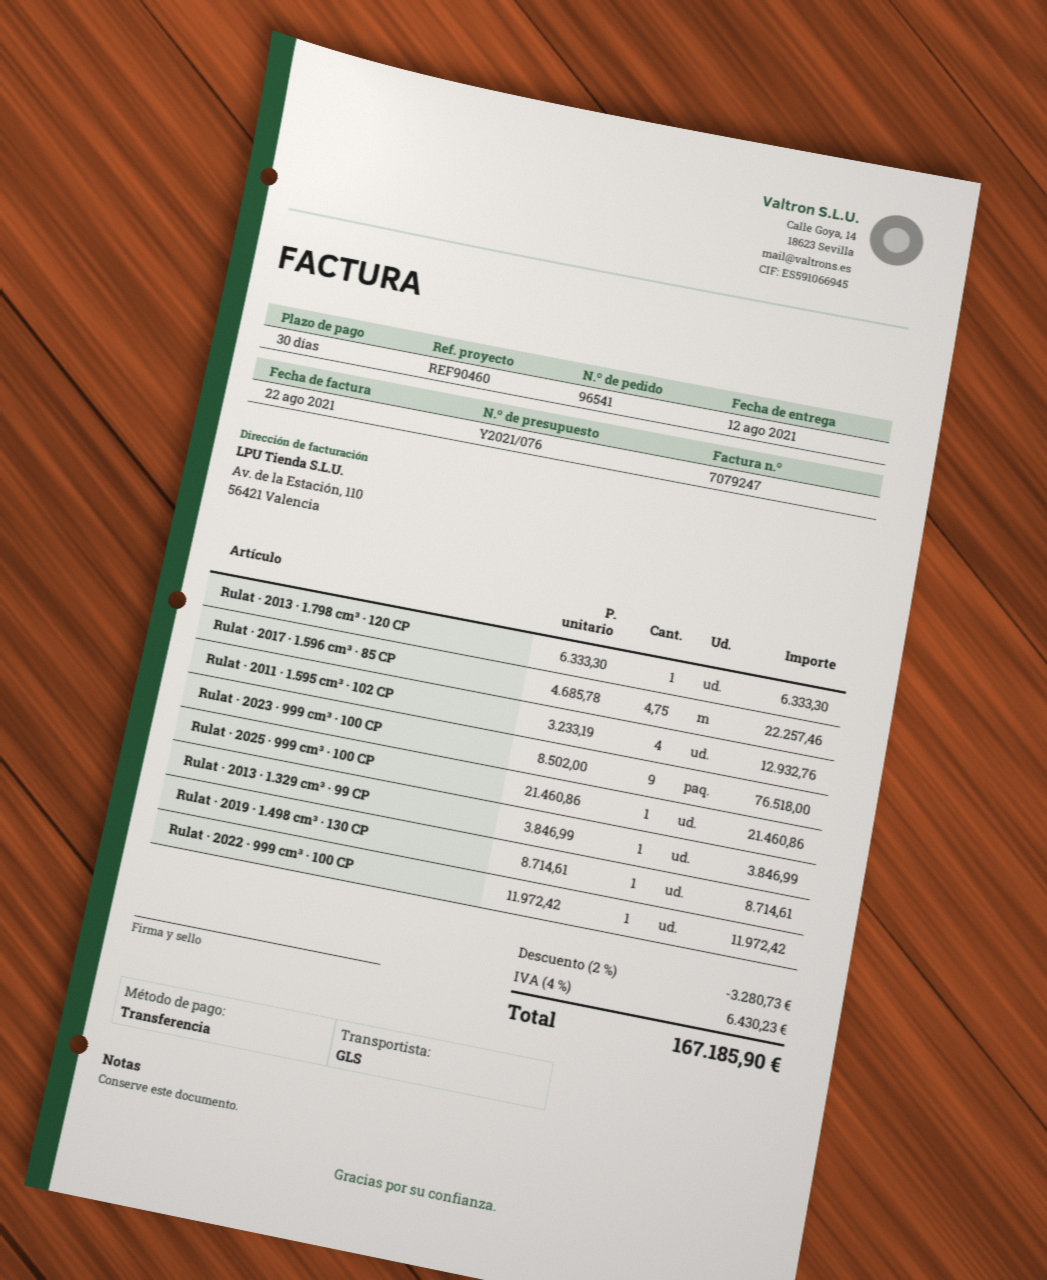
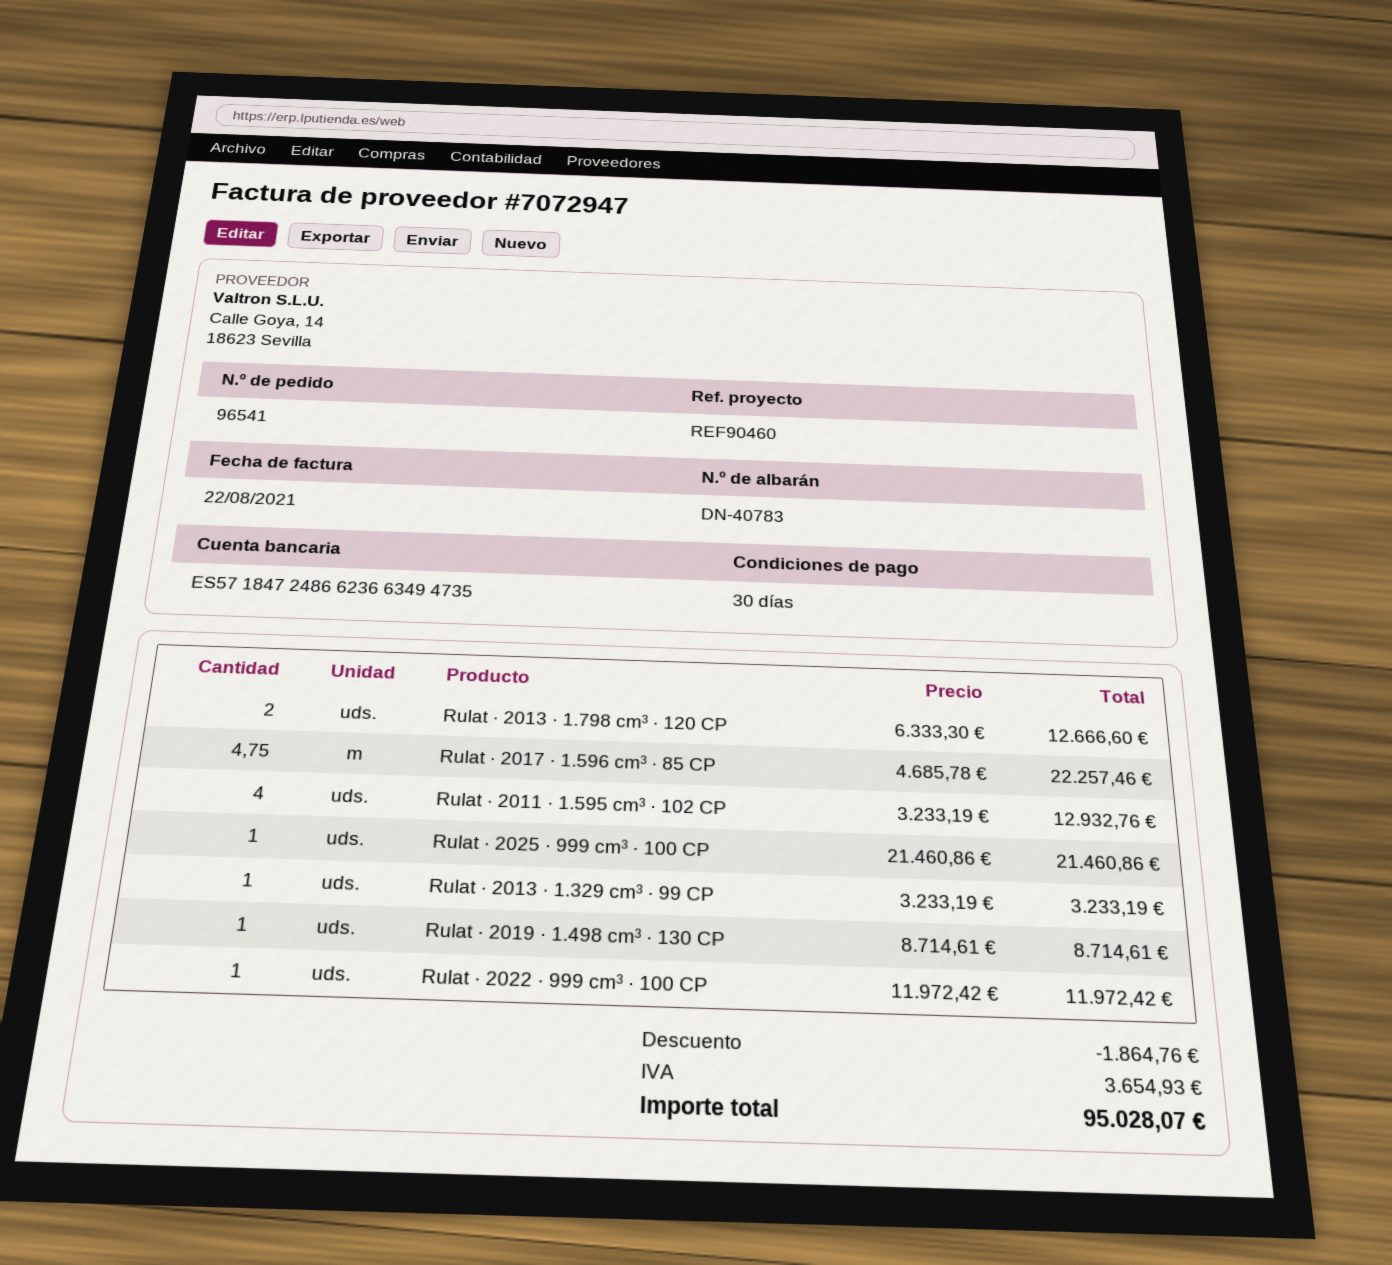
invoice number: 7079247 -> 7072947
Rulat · 2013 · 1.798 cm³ · 120 CP: 1 x 6333.30 = 6333.30 -> 2 x 6333.30 = 12666.60
Rulat · 2023 · 999 cm³ · 100 CP: 9 x 8502.00 = 76518.00 -> none
Rulat · 2013 · 1.329 cm³ · 99 CP: 1 x 3846.99 = 3846.99 -> 1 x 3233.19 = 3233.19
discount: 3280.73 -> 1864.76
tax: 6430.23 -> 3654.93
total: 167185.90 -> 95028.07

